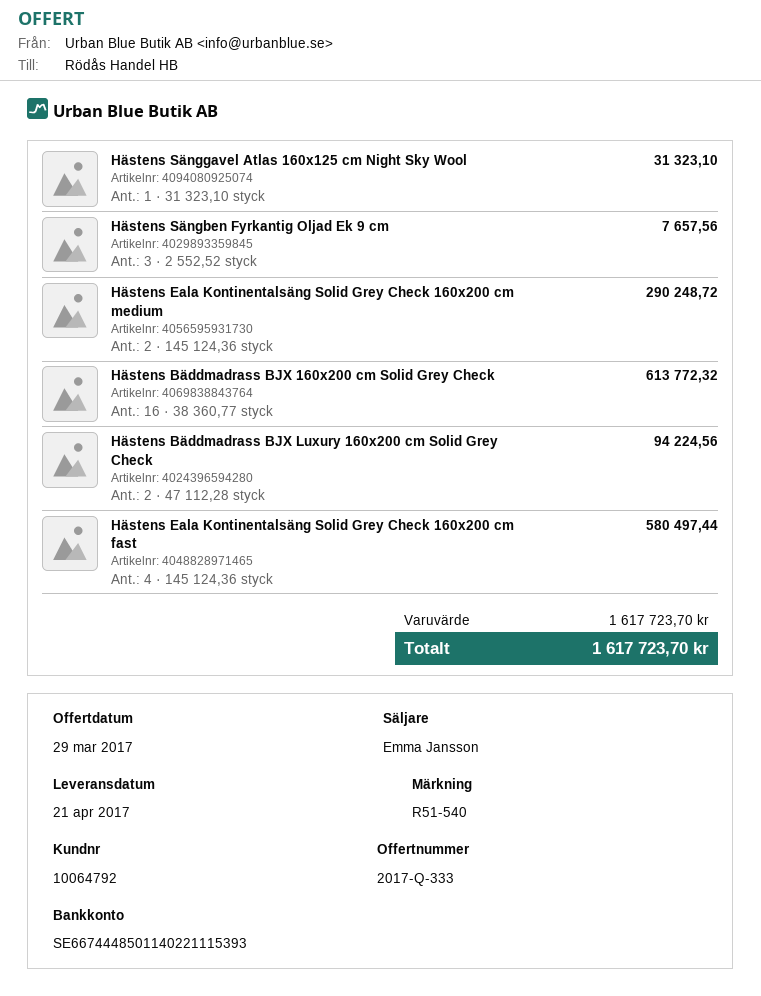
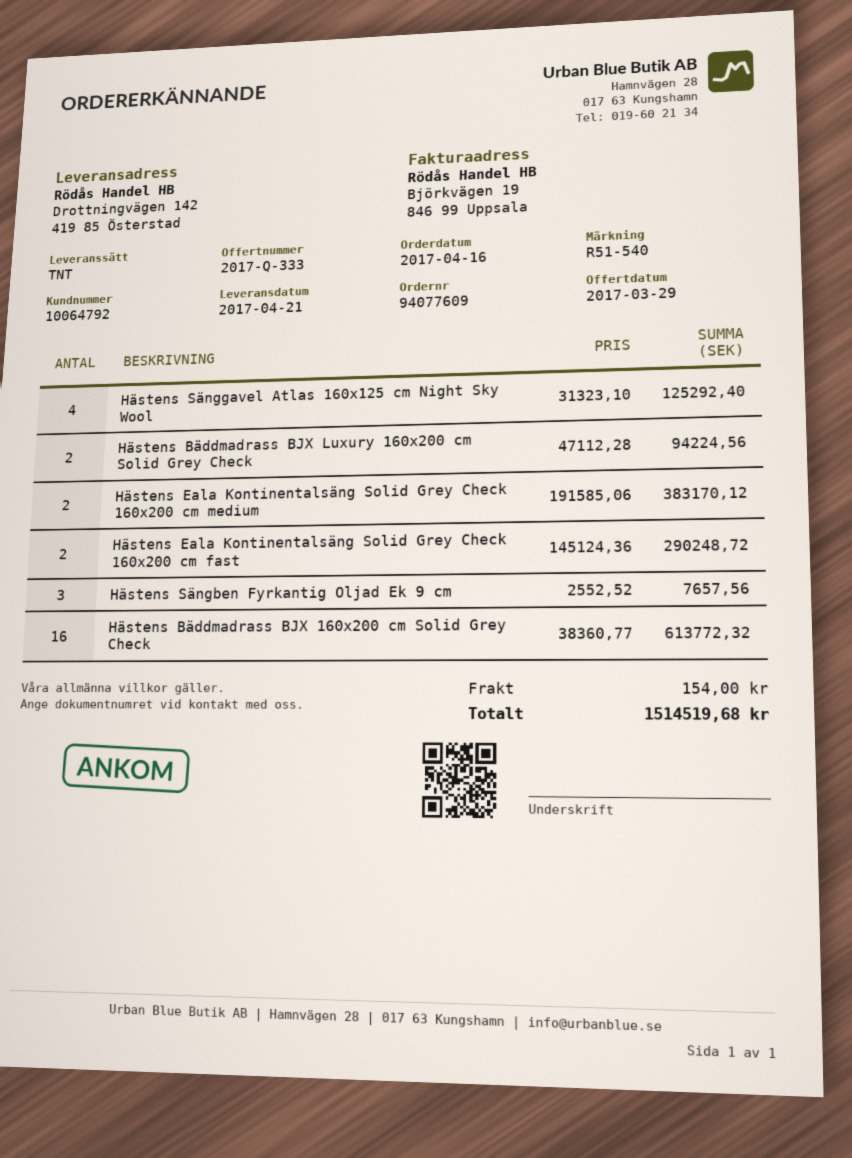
Hästens Sänggavel Atlas 160x125 cm Night Sky Wool: 1 x 31323.10 = 31323.10 -> 4 x 31323.10 = 125292.40
Hästens Eala Kontinentalsäng Solid Grey Check 160x200 cm medium: 2 x 145124.36 = 290248.72 -> 2 x 191585.06 = 383170.12
Hästens Eala Kontinentalsäng Solid Grey Check 160x200 cm fast: 4 x 145124.36 = 580497.44 -> 2 x 145124.36 = 290248.72
shipping: none -> 154.00
total: 1617723.70 -> 1514519.68

